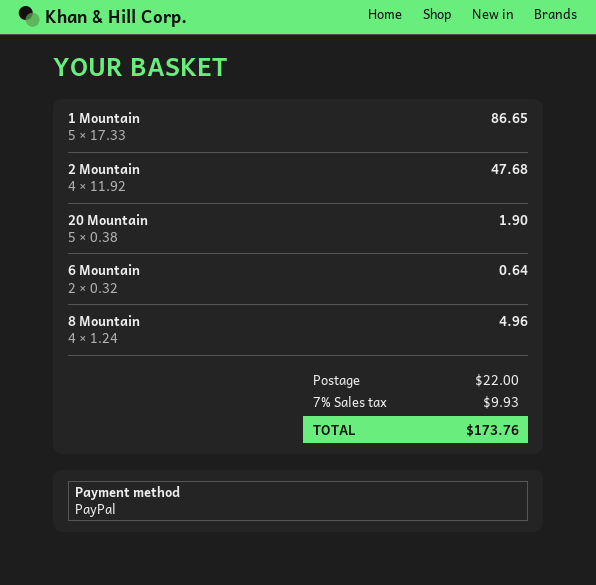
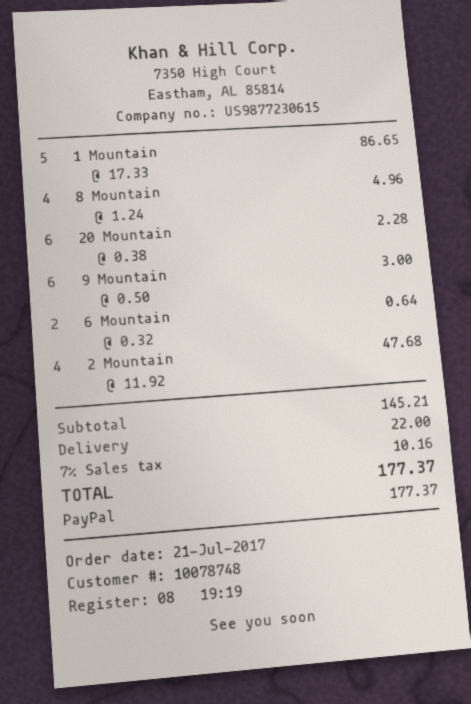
20 Mountain: 5 x 0.38 = 1.90 -> 6 x 0.38 = 2.28
9 Mountain: none -> 6 x 0.50 = 3.00
tax: 7% = 9.93 -> 7% = 10.16
total: 173.76 -> 177.37

